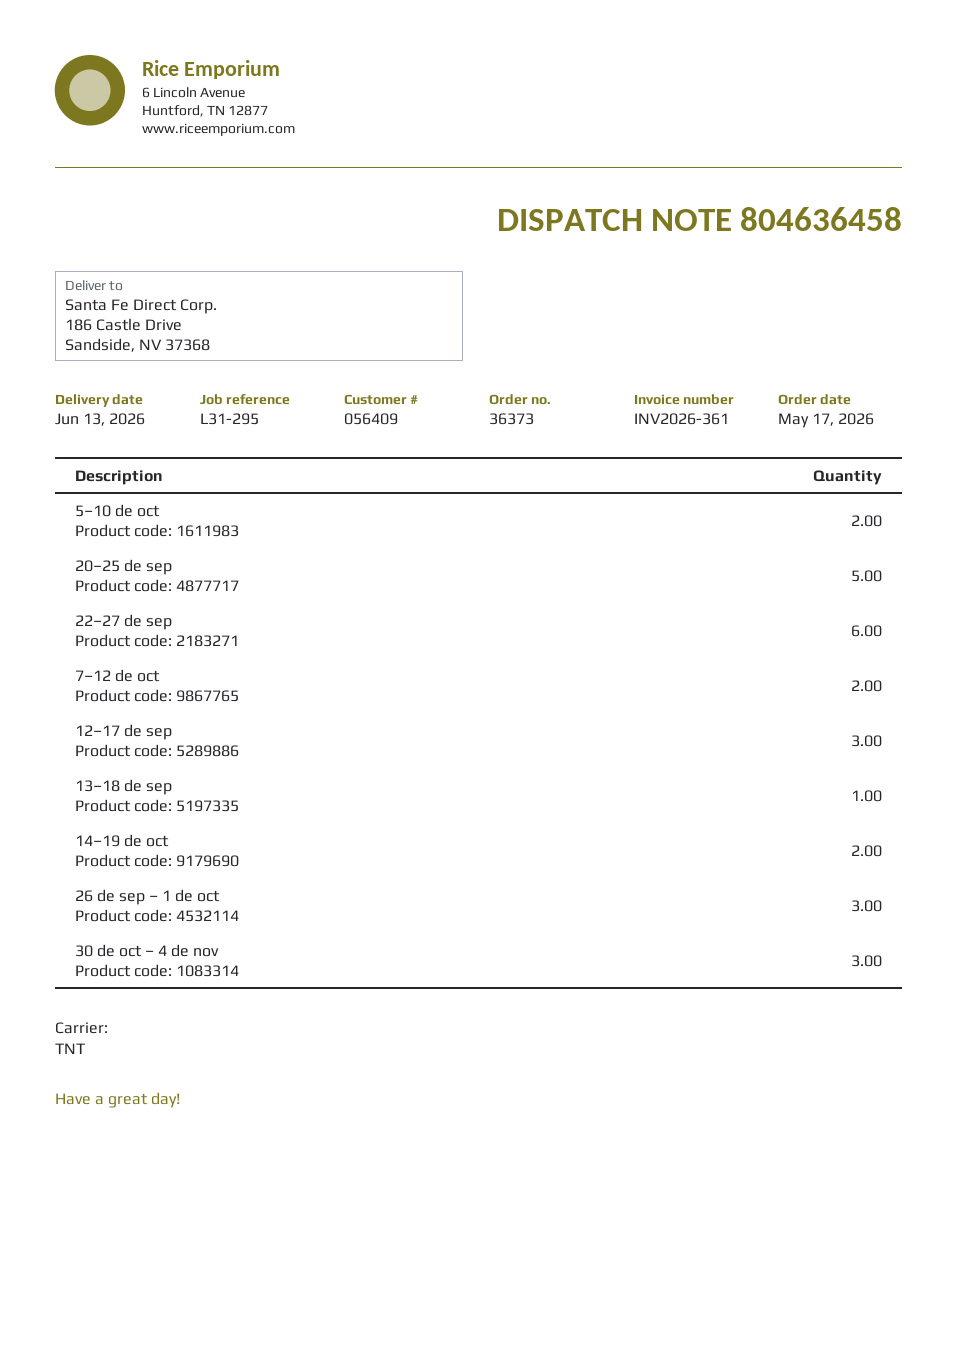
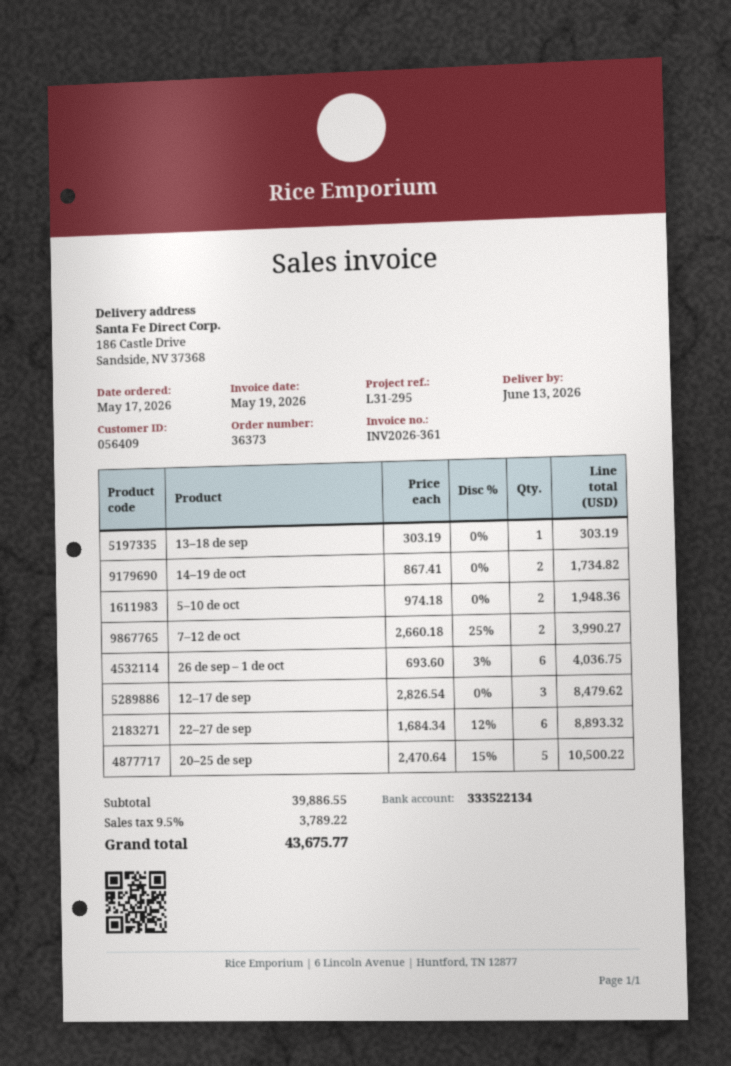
26 de sep – 1 de oct: 3 -> 6
30 de oct – 4 de nov: 3 -> none

